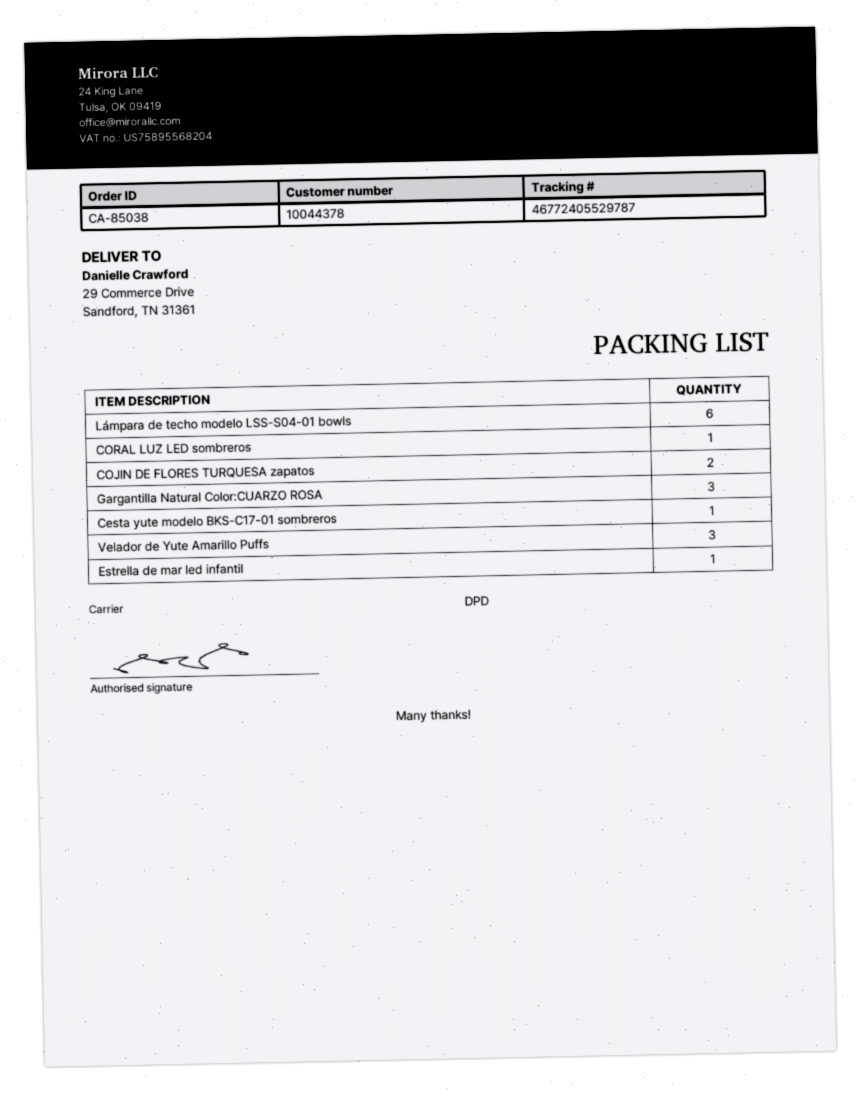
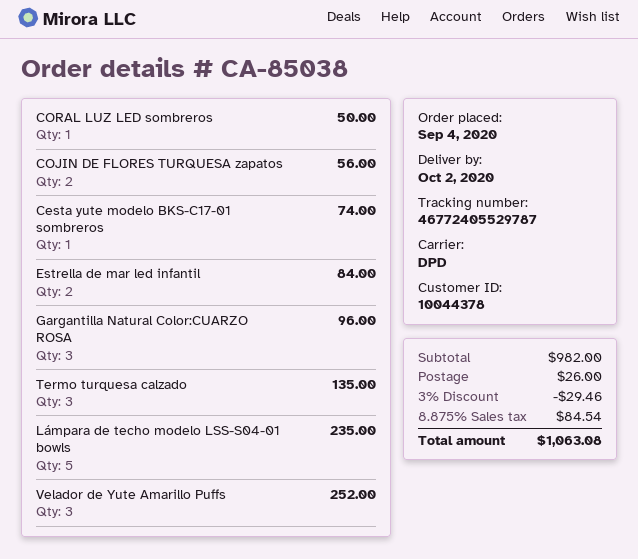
Lámpara de techo modelo LSS-S04-01 bowls: 6 -> 5
Estrella de mar led infantil: 1 -> 2
Termo turquesa calzado: none -> 3

